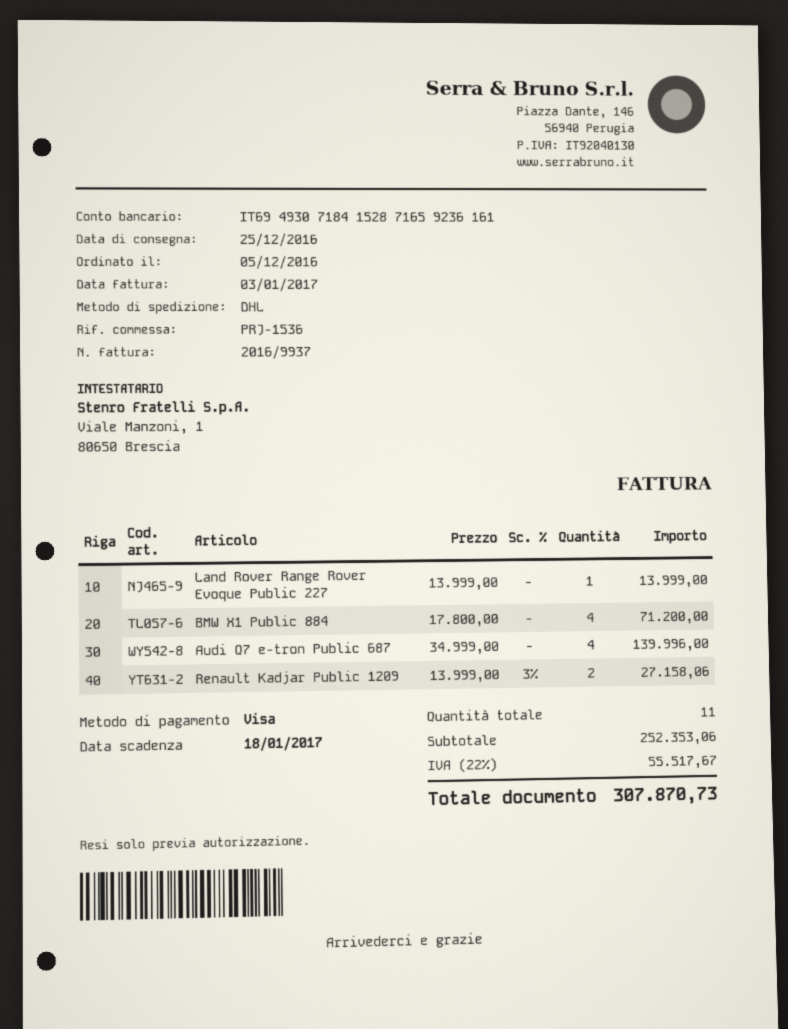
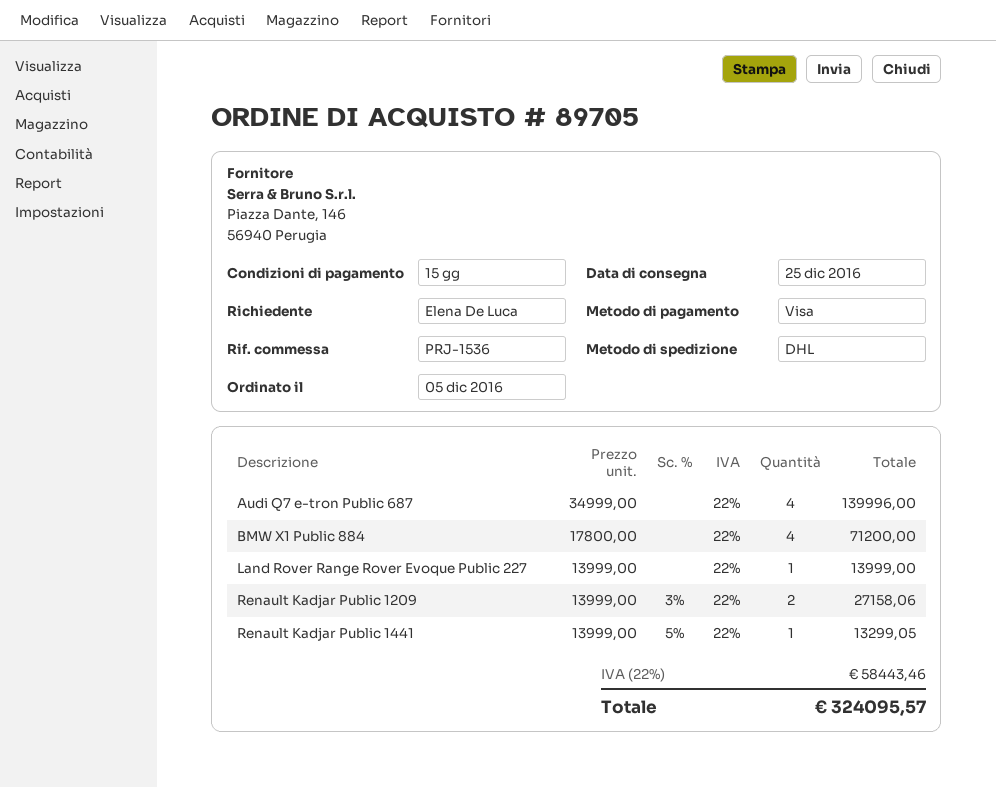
Renault Kadjar Public 1441: none -> 1 x 13999.00 - 5% = 13299.05
tax: 22% = 55517.67 -> 22% = 58443.46
total: 307870.73 -> 324095.57

